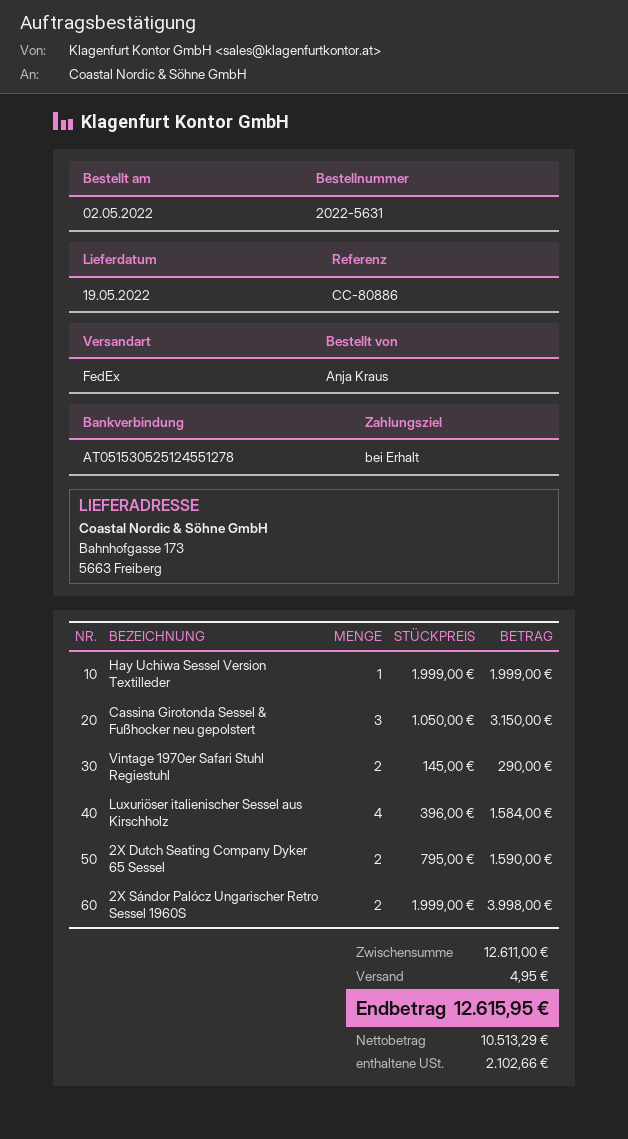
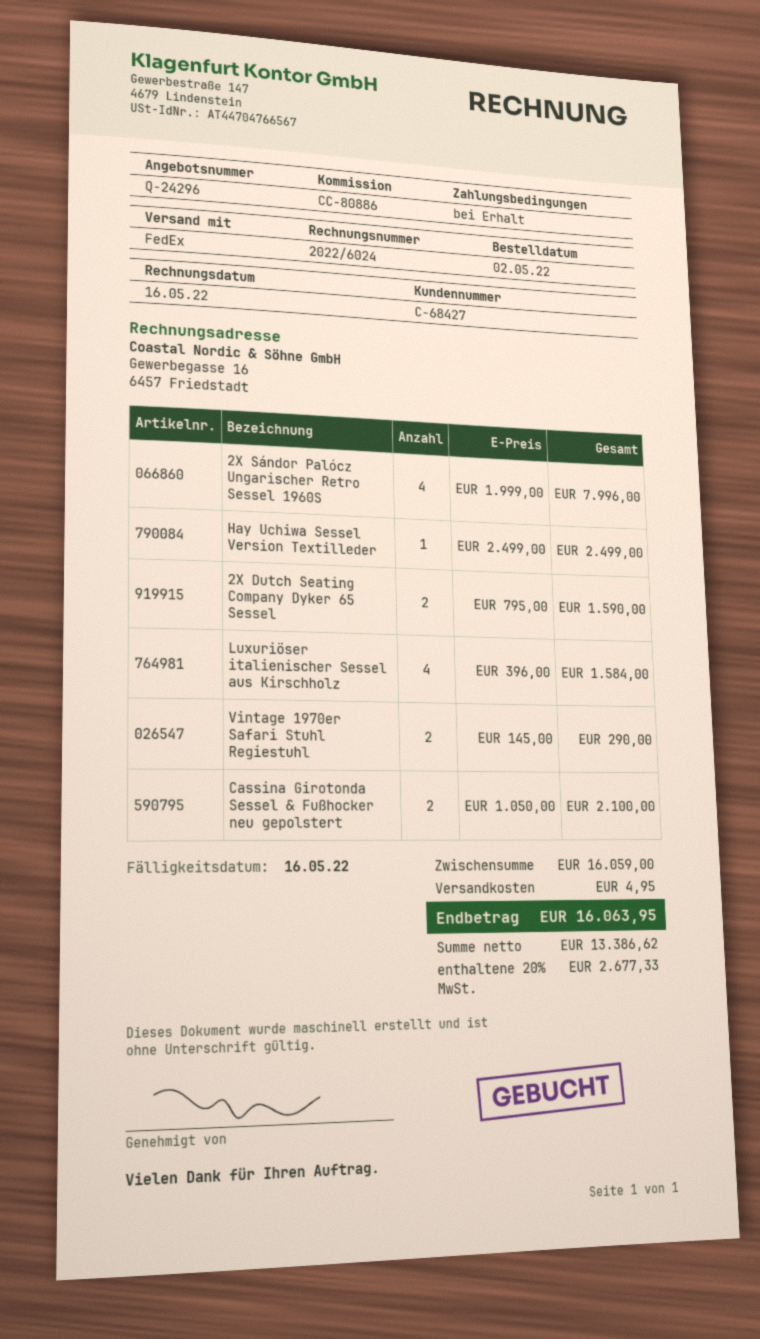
Hay Uchiwa Sessel Version Textilleder: 1 x 1999.00 = 1999.00 -> 1 x 2499.00 = 2499.00
Cassina Girotonda Sessel & Fußhocker neu gepolstert: 3 x 1050.00 = 3150.00 -> 2 x 1050.00 = 2100.00
2X Sándor Palócz Ungarischer Retro Sessel 1960S: 2 x 1999.00 = 3998.00 -> 4 x 1999.00 = 7996.00
subtotal: 12611.00 -> 16059.00
net: 10513.29 -> 13386.62
tax: 2102.66 -> 2677.33
total: 12615.95 -> 16063.95

